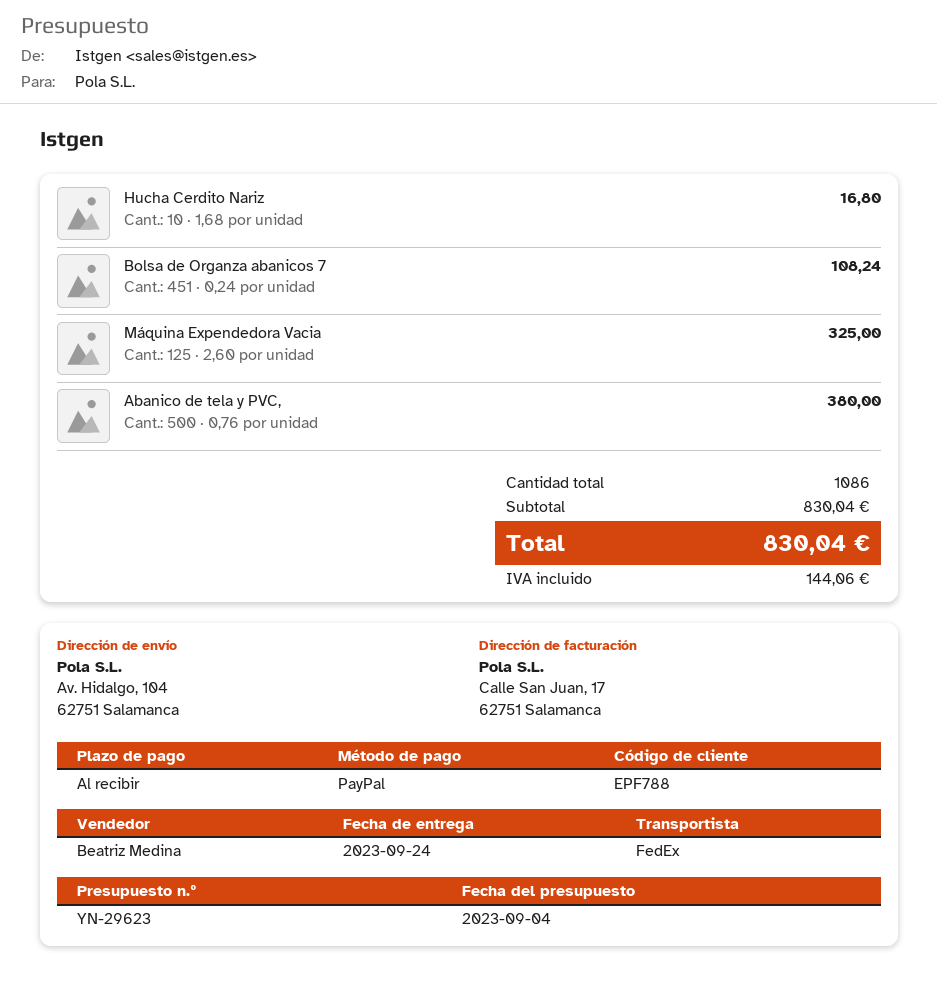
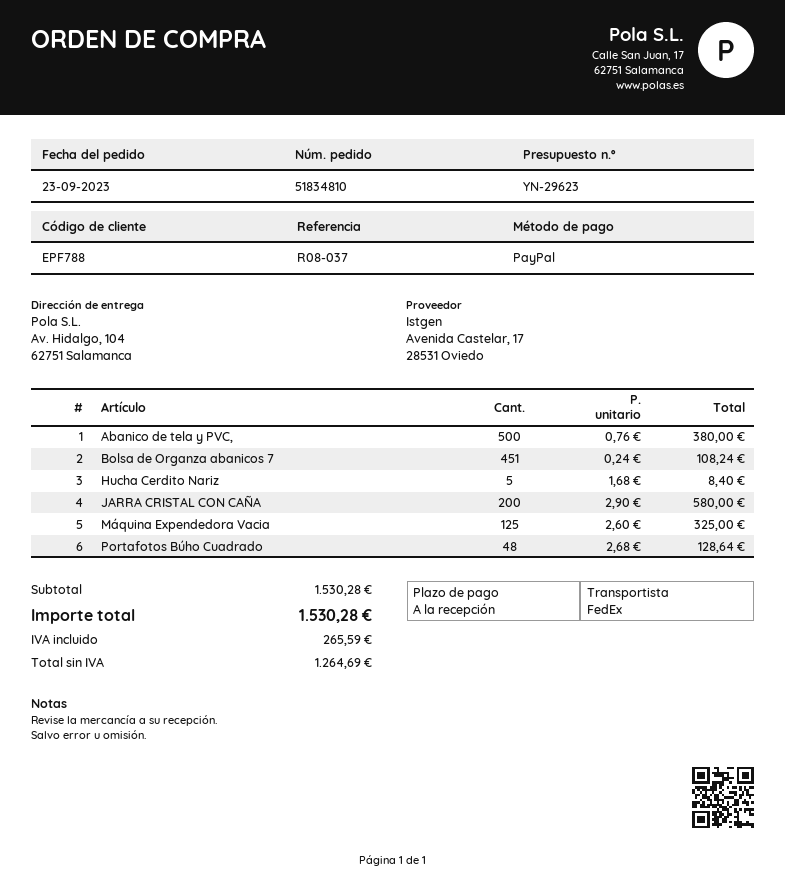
Hucha Cerdito Nariz: 10 x 1.68 = 16.80 -> 5 x 1.68 = 8.40
JARRA CRISTAL CON CAÑA: none -> 200 x 2.90 = 580.00
Portafotos Búho Cuadrado: none -> 48 x 2.68 = 128.64
subtotal: 830.04 -> 1530.28
tax: 144.06 -> 265.59
total: 830.04 -> 1530.28

